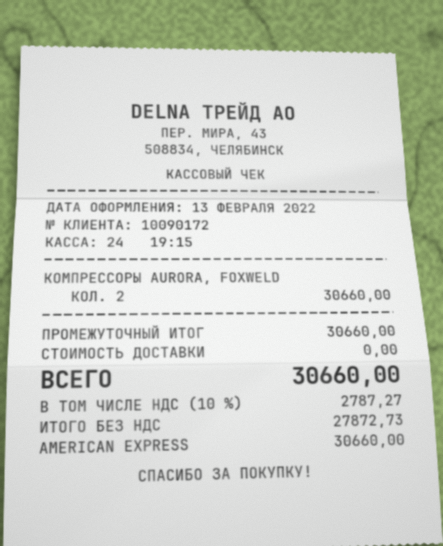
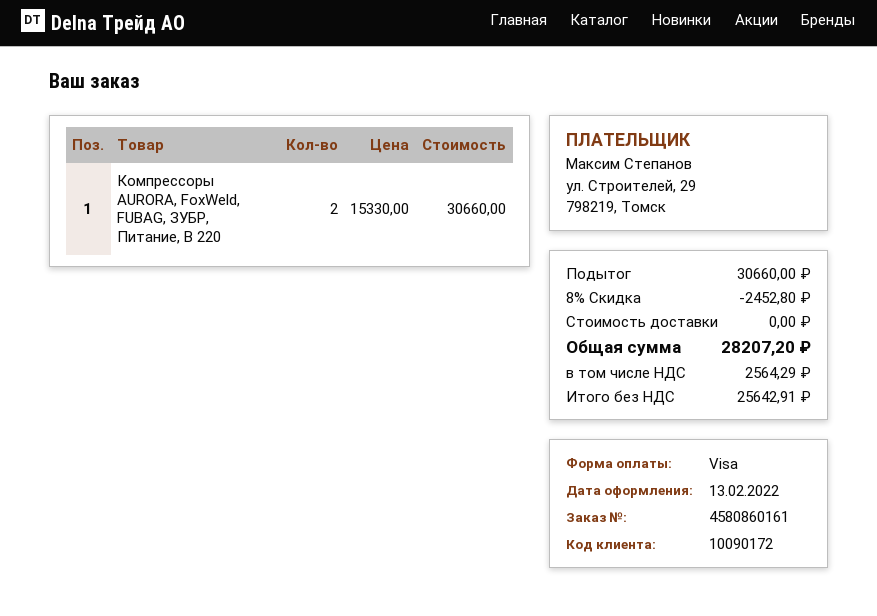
payment method: American Express -> Visa
discount: none -> 8% = 2452.80
net: 27872.73 -> 25642.91
tax: 2787.27 -> 2564.29
total: 30660.00 -> 28207.20

